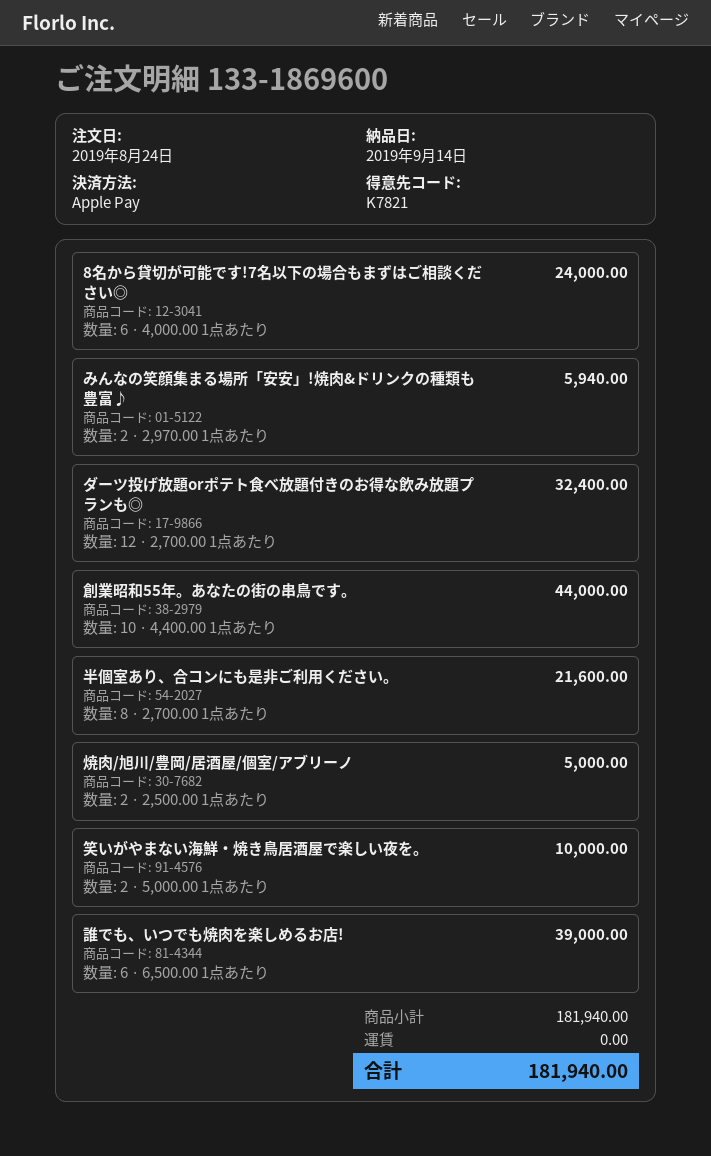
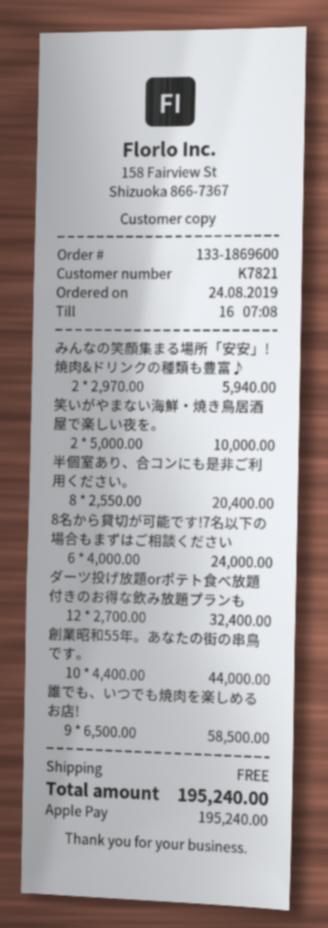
半個室あり、合コンにも是非ご利用ください。: 8 x 2700.00 = 21600.00 -> 8 x 2550.00 = 20400.00
焼肉/旭川/豊岡/居酒屋/個室/アブリーノ: 2 x 2500.00 = 5000.00 -> none
誰でも、いつでも焼肉を楽しめるお店!: 6 x 6500.00 = 39000.00 -> 9 x 6500.00 = 58500.00
total: 181940.00 -> 195240.00

